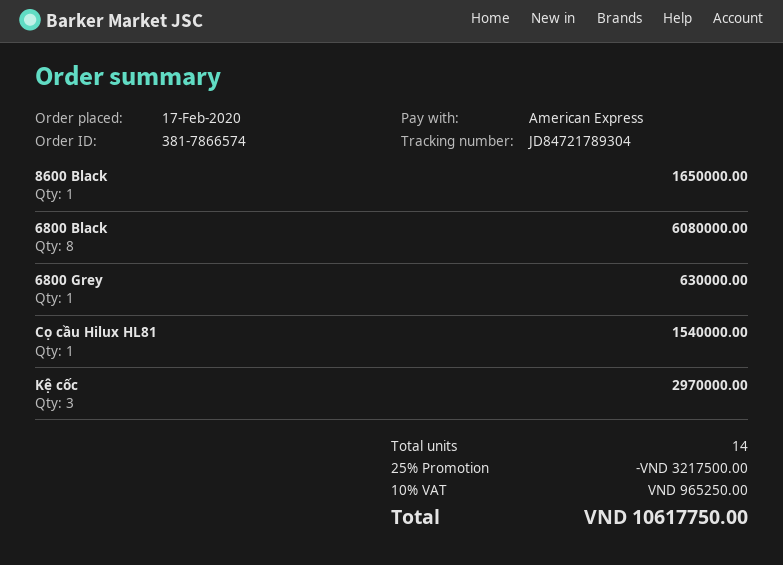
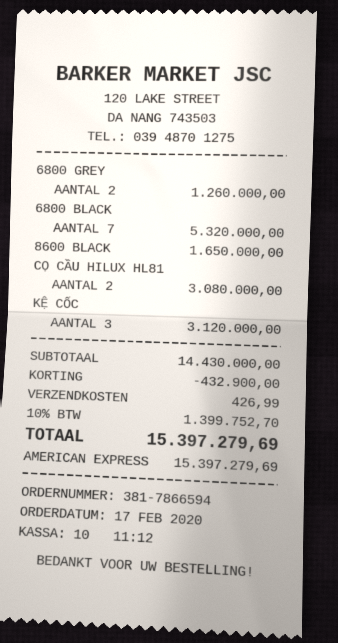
order number: 381-7866574 -> 381-7866594
6800 Black: 8 for 6080000.00 -> 7 for 5320000.00
6800 Grey: 1 for 630000.00 -> 2 for 1260000.00
Cọ cầu Hilux HL81: 1 for 1540000.00 -> 2 for 3080000.00
Kệ cốc: 3 for 2970000.00 -> 3 for 3120000.00
discount: 3217500.00 -> 432900.00
shipping: none -> 426.99
tax: 10% = 965250.00 -> 10% = 1399752.70
total: 10617750.00 -> 15397279.69

